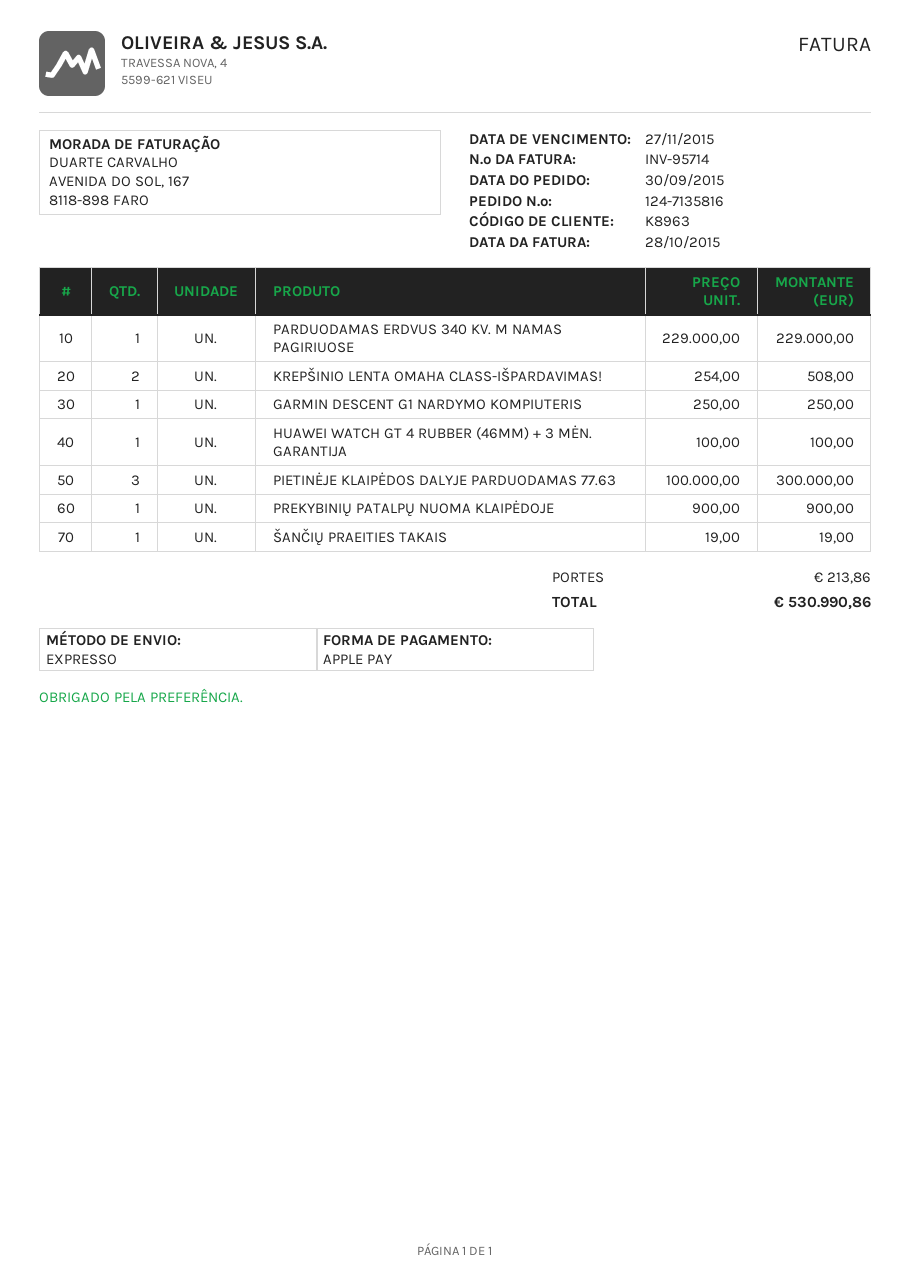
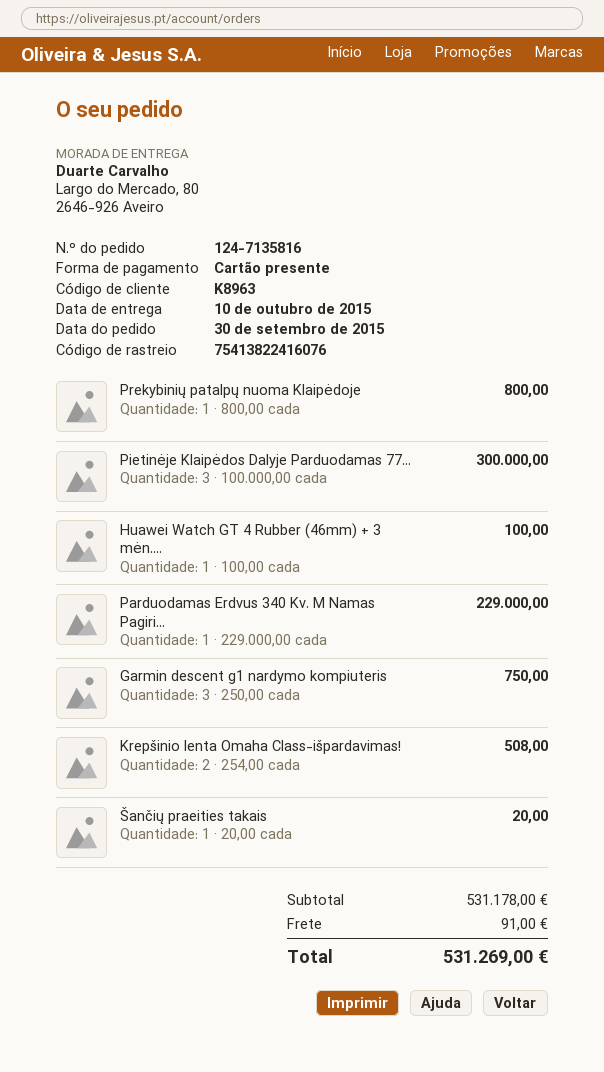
payment method: Apple Pay -> gift card
GARMIN DESCENT G1 NARDYMO KOMPIUTERIS: 1 x 250.00 = 250.00 -> 3 x 250.00 = 750.00
PREKYBINIŲ PATALPŲ NUOMA KLAIPĖDOJE: 1 x 900.00 = 900.00 -> 1 x 800.00 = 800.00
ŠANČIŲ PRAEITIES TAKAIS: 1 x 19.00 = 19.00 -> 1 x 20.00 = 20.00
shipping: 213.86 -> 91.00
total: 530990.86 -> 531269.00

